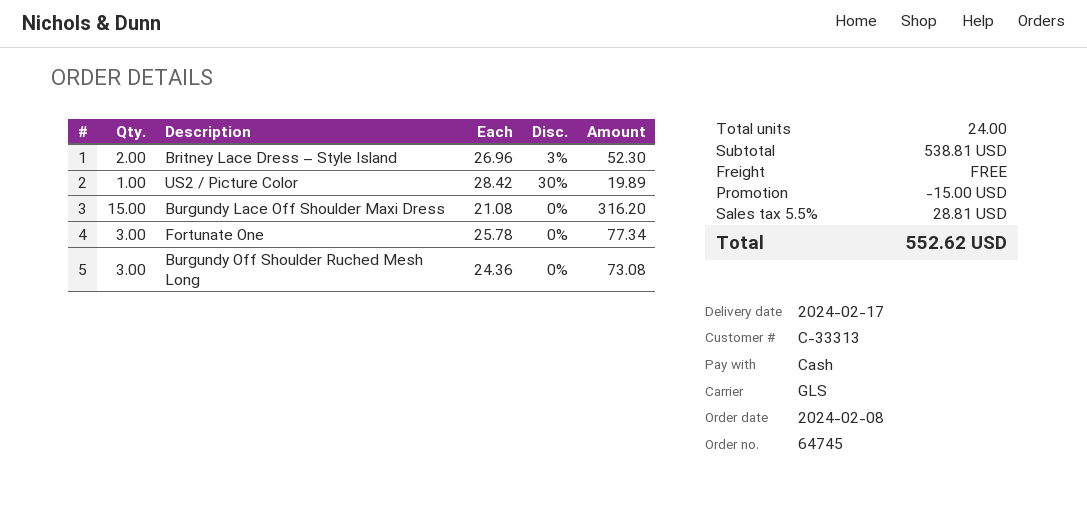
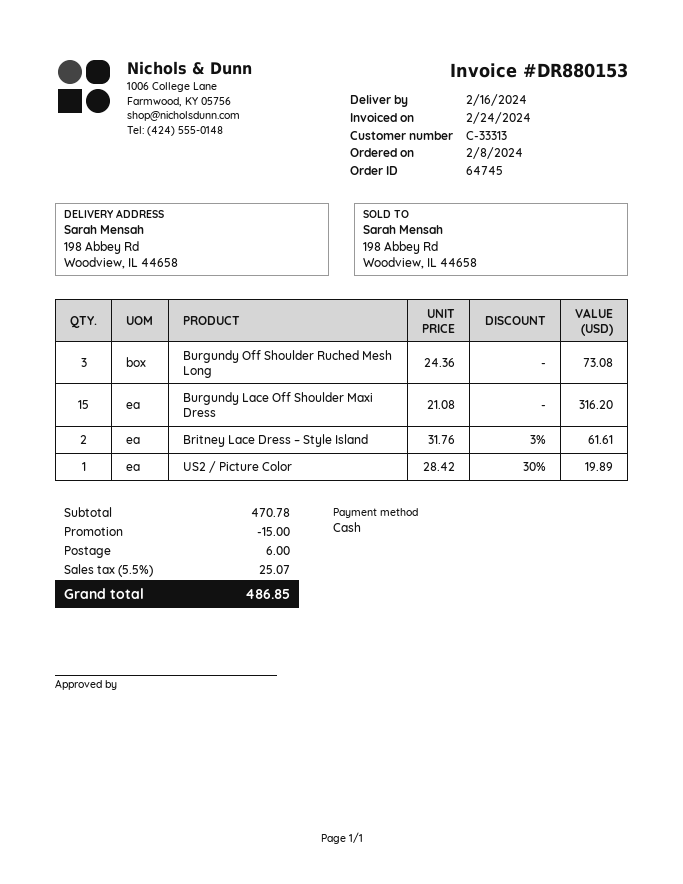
delivery date: 2024-02-17 -> 2024-02-16
Britney Lace Dress – Style Island: 2 x 26.96 - 3% = 52.30 -> 2 x 31.76 - 3% = 61.61
Fortunate One: 3 x 25.78 = 77.34 -> none
subtotal: 538.81 -> 470.78
shipping: 0.00 -> 6.00
tax: 5.5% = 28.81 -> 5.5% = 25.07
total: 552.62 -> 486.85

